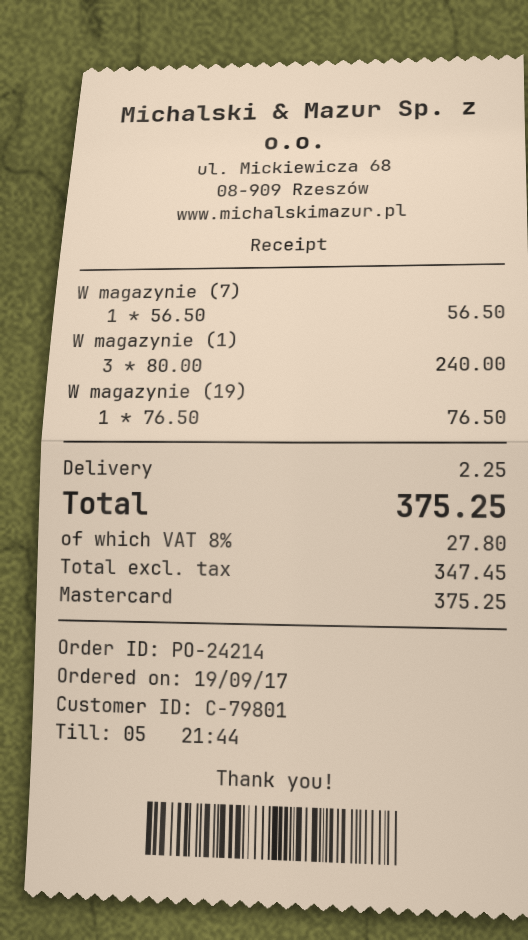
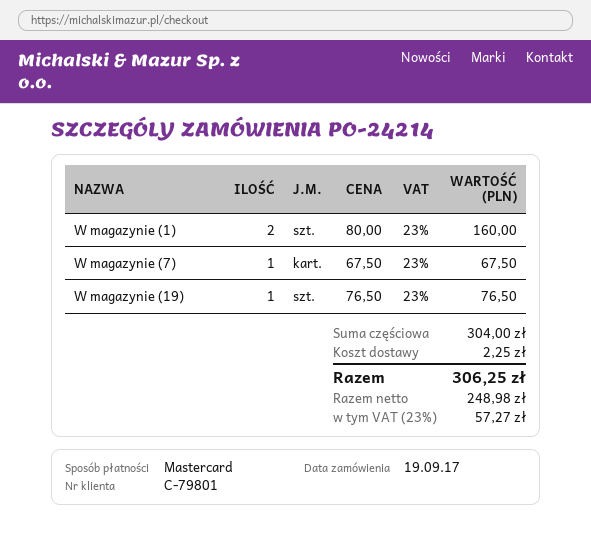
W magazynie (7): 1 x 56.50 = 56.50 -> 1 x 67.50 = 67.50
W magazynie (1): 3 x 80.00 = 240.00 -> 2 x 80.00 = 160.00
net: 347.45 -> 248.98
tax: 8% = 27.80 -> 23% = 57.27
total: 375.25 -> 306.25

